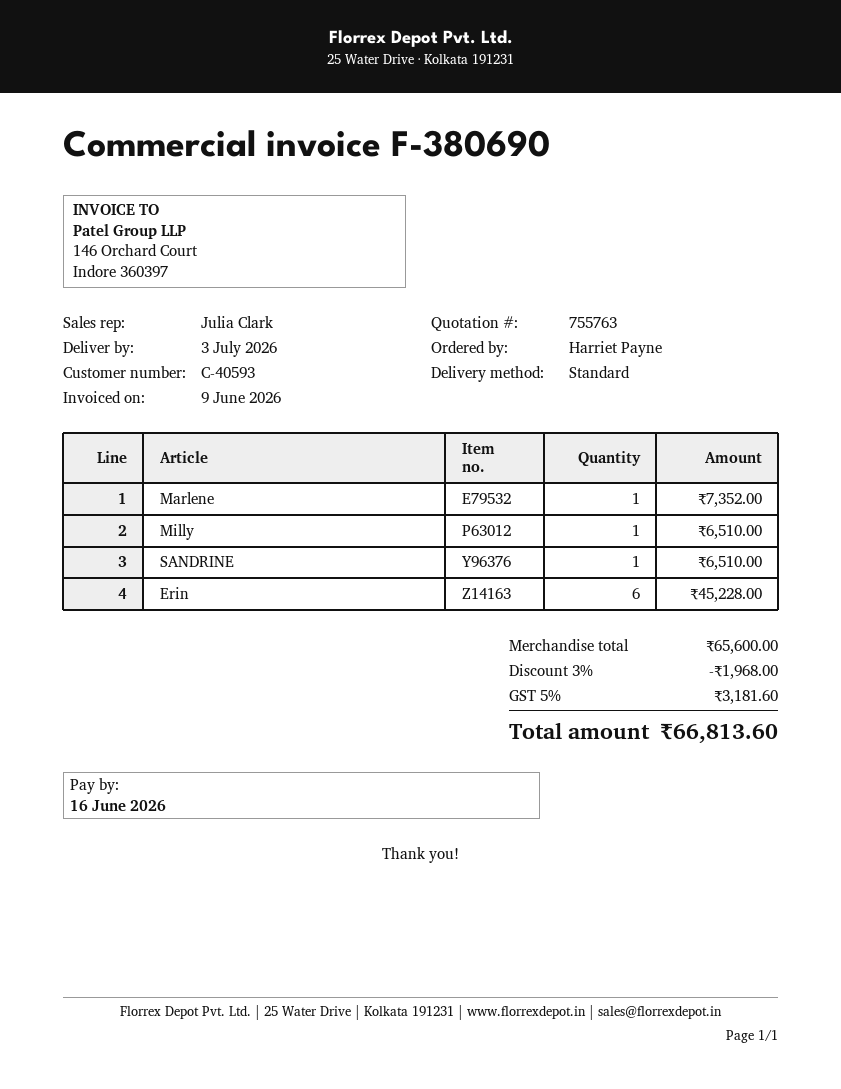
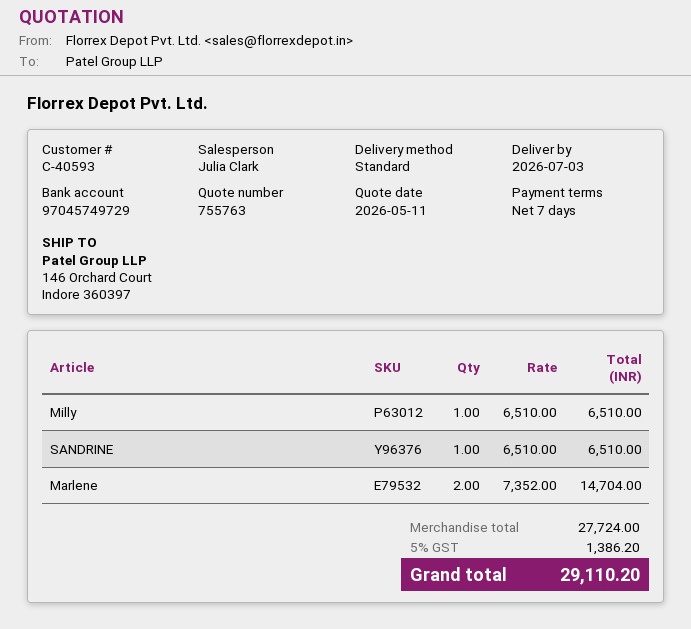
Marlene: 1 for 7352.00 -> 2 for 14704.00
Erin: 6 for 45228.00 -> none
subtotal: 65600.00 -> 27724.00
discount: 3% = 1968.00 -> none
tax: 5% = 3181.60 -> 5% = 1386.20
total: 66813.60 -> 29110.20

